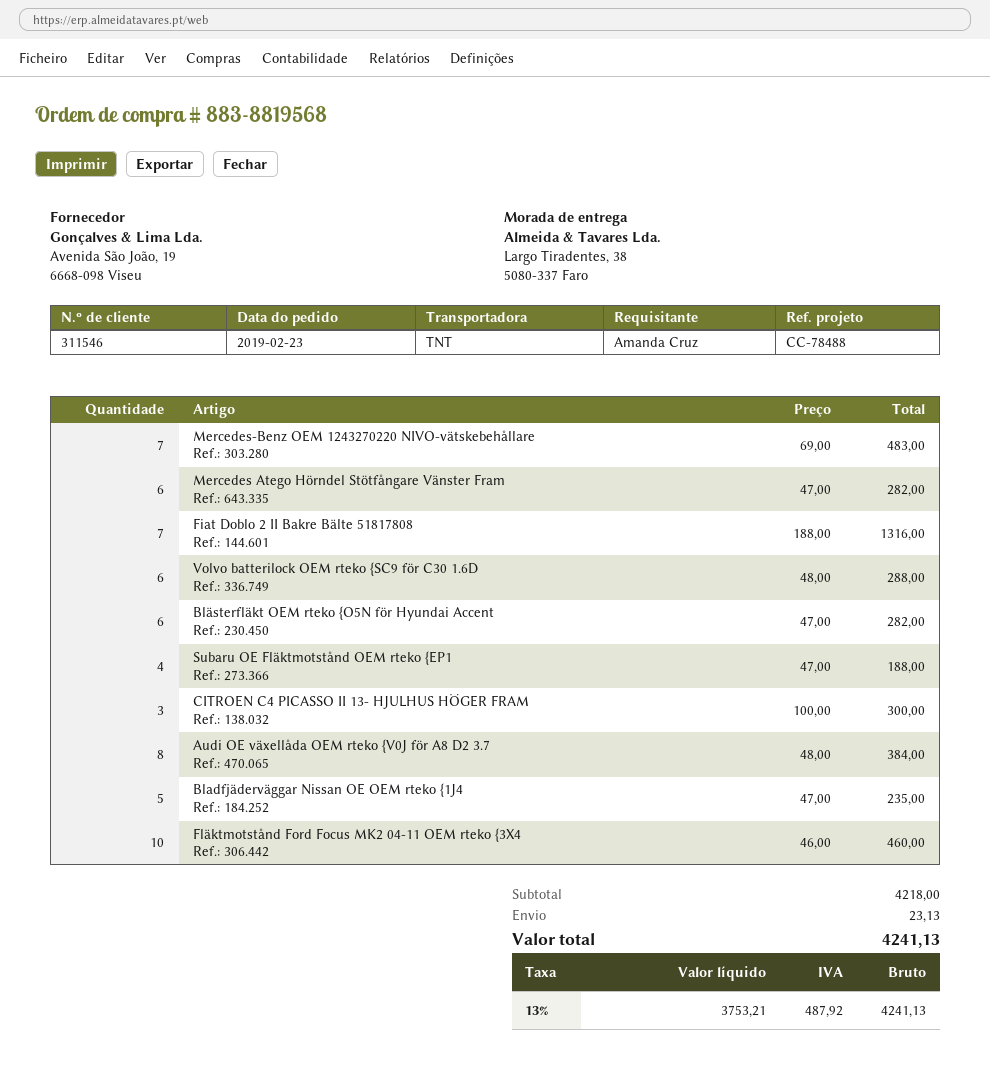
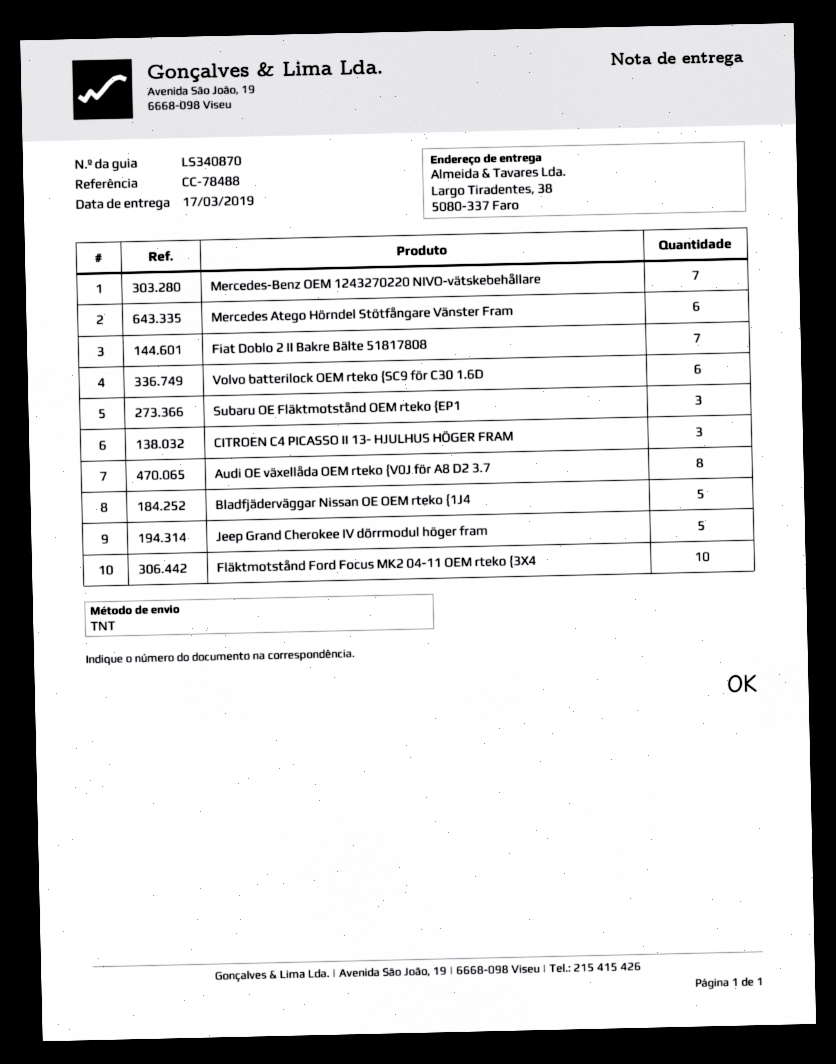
Blästerfläkt OEM rteko {O5N för Hyundai Accent: 6 -> none
Subaru OE Fläktmotstånd OEM rteko {EP1: 4 -> 3
Jeep Grand Cherokee IV dörrmodul höger fram: none -> 5

